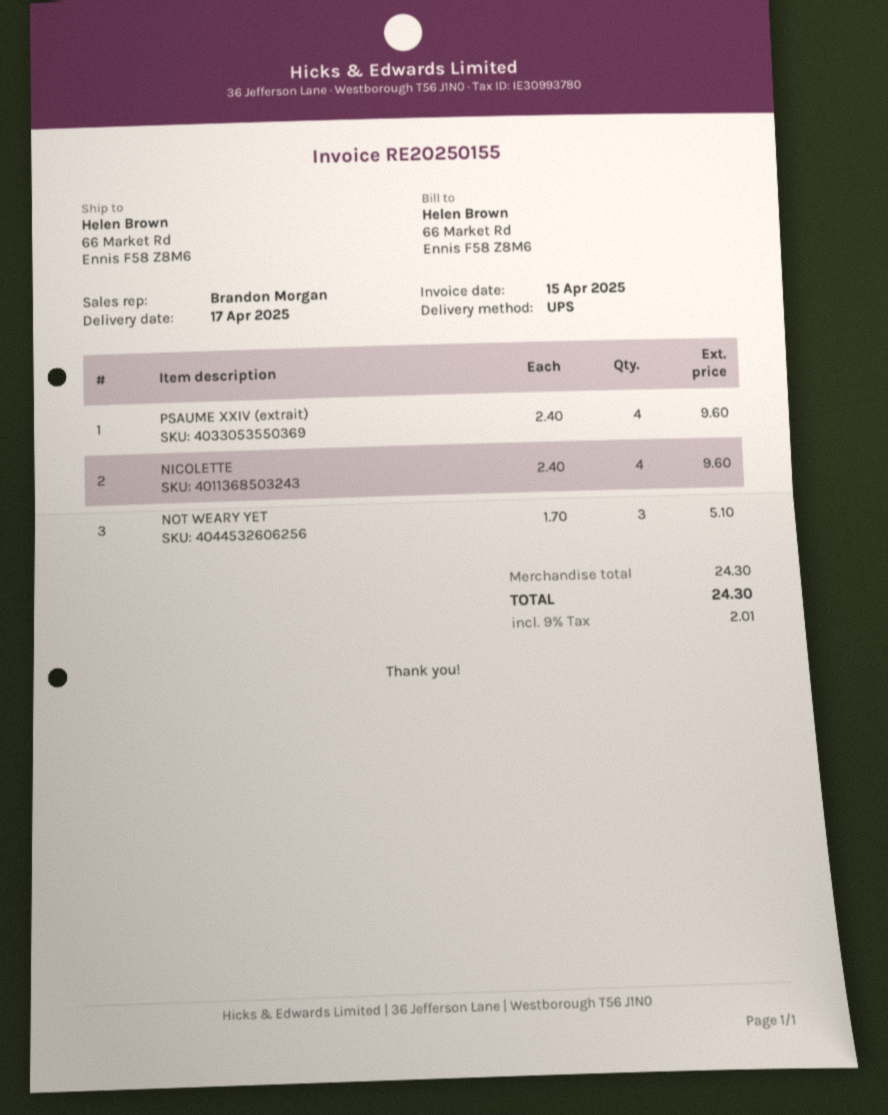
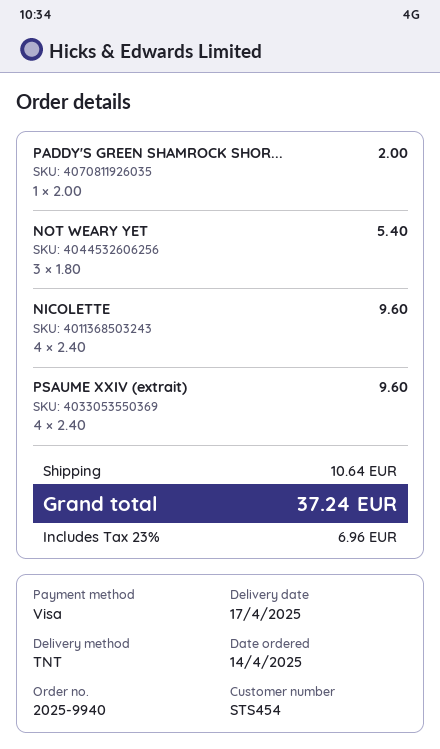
shipping method: UPS -> TNT
NOT WEARY YET: 3 x 1.70 = 5.10 -> 3 x 1.80 = 5.40
PADDY'S GREEN SHAMROCK SHOR...: none -> 1 x 2.00 = 2.00
shipping: none -> 10.64
tax: 9% = 2.01 -> 23% = 6.96
total: 24.30 -> 37.24

